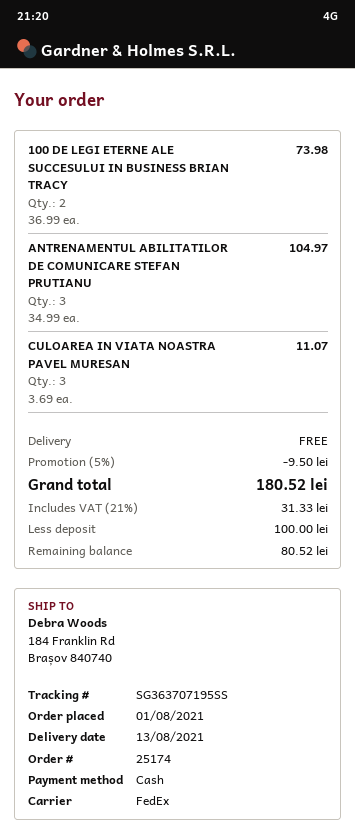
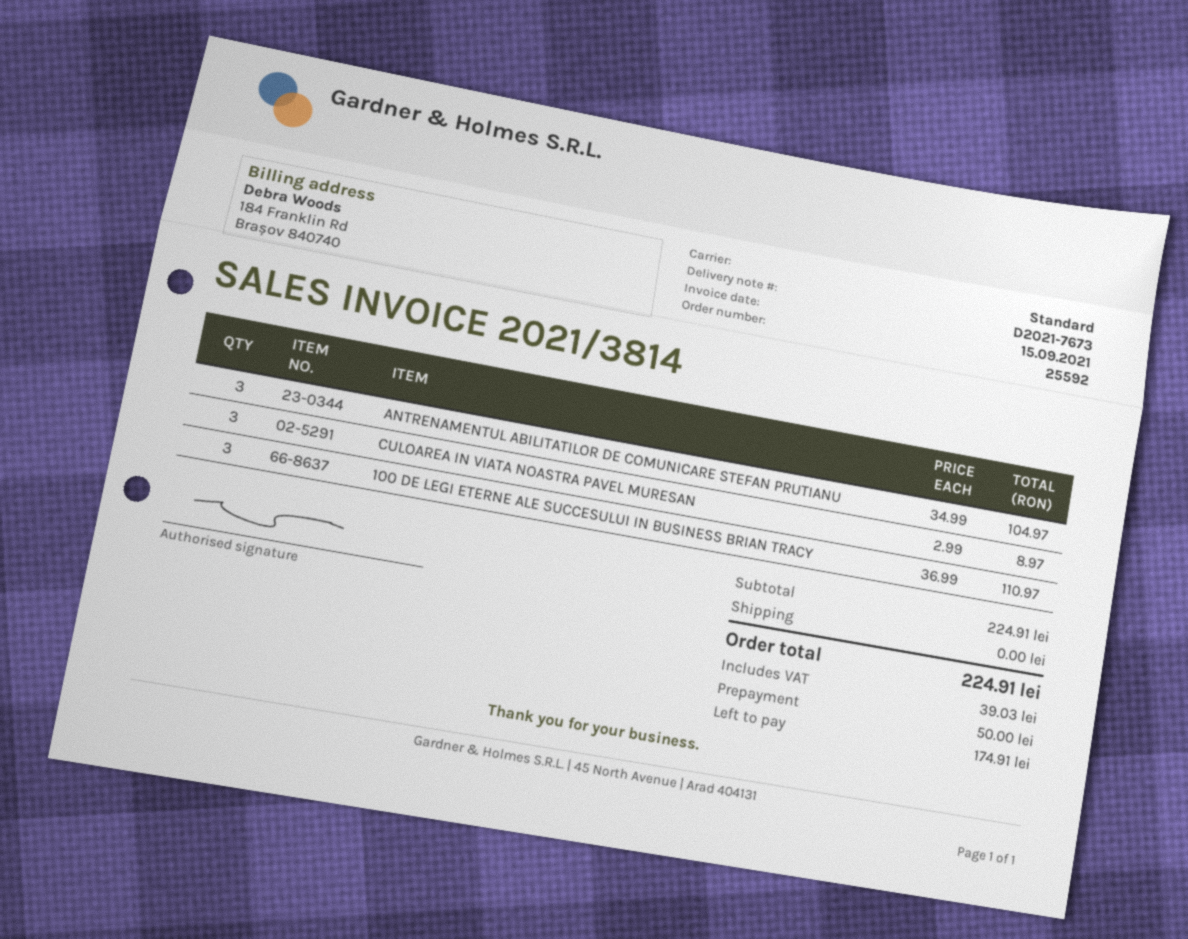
order number: 25174 -> 25592
shipping method: FedEx -> standard
100 DE LEGI ETERNE ALE SUCCESULUI IN BUSINESS BRIAN TRACY: 2 x 36.99 = 73.98 -> 3 x 36.99 = 110.97
CULOAREA IN VIATA NOASTRA PAVEL MURESAN: 3 x 3.69 = 11.07 -> 3 x 2.99 = 8.97
discount: 5% = 9.50 -> none
tax: 31.33 -> 39.03
total: 180.52 -> 224.91
deposit: 100.00 -> 50.00
balance: 80.52 -> 174.91

